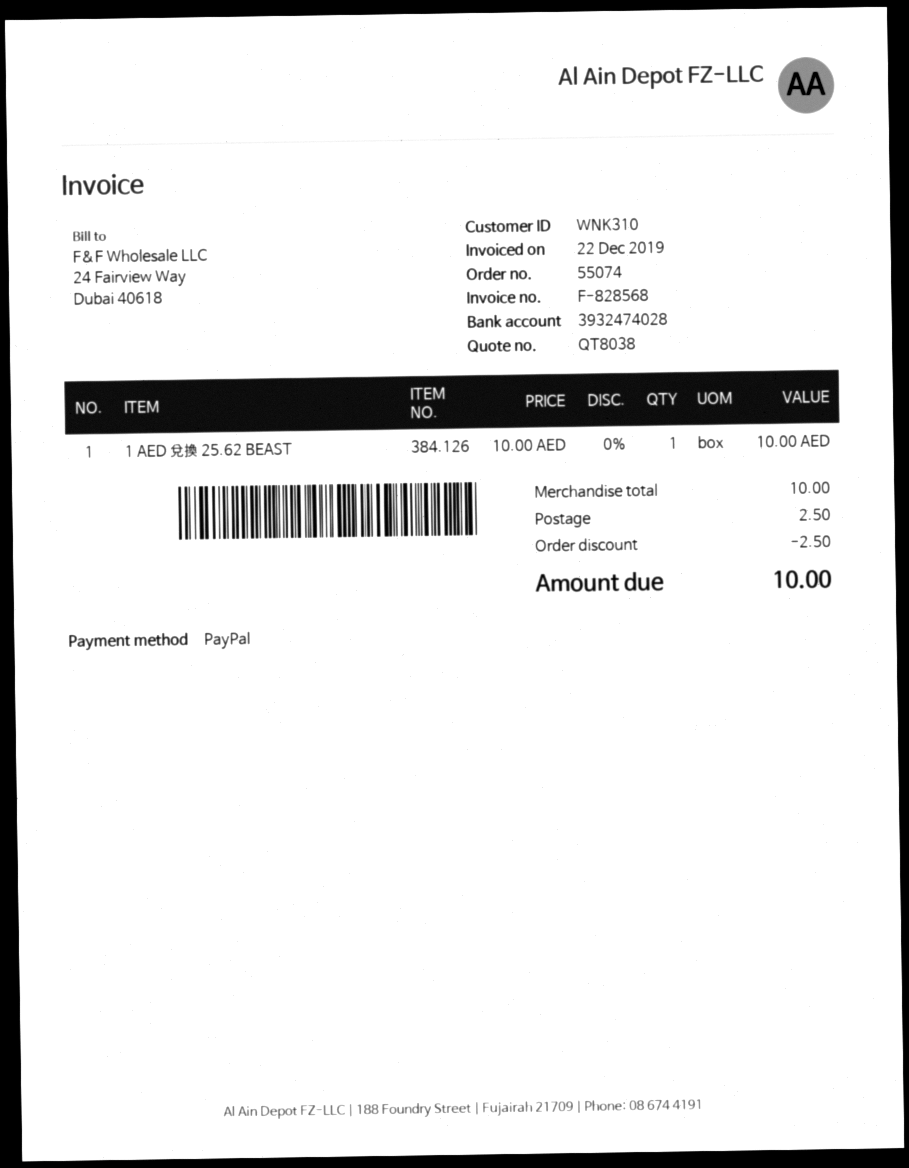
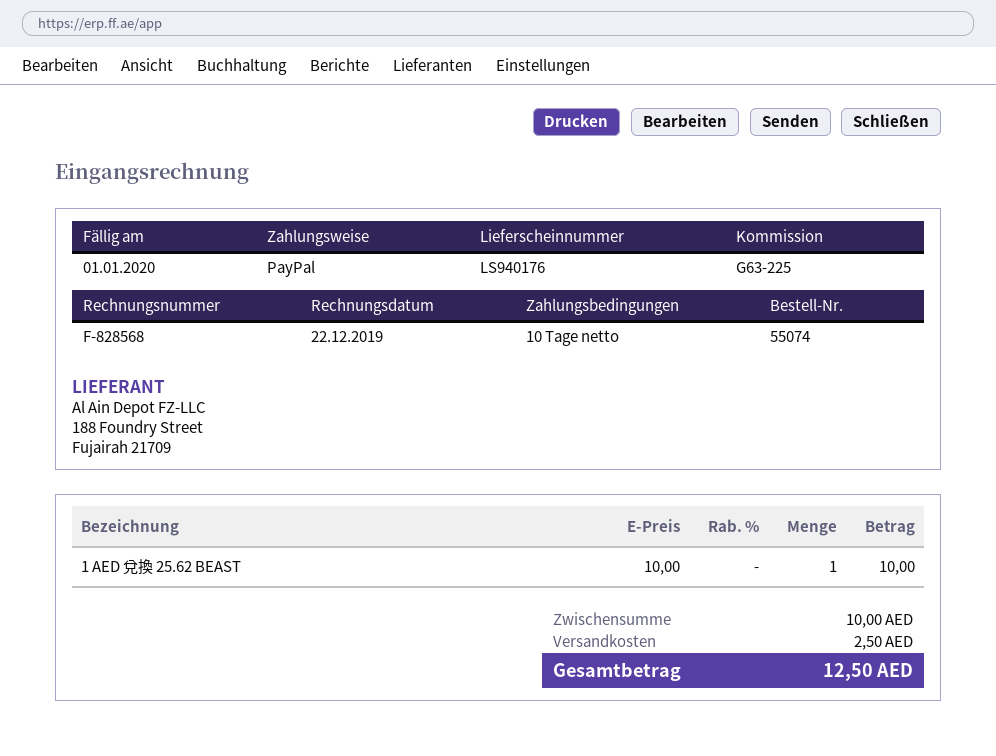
discount: 2.50 -> none
total: 10.00 -> 12.50

